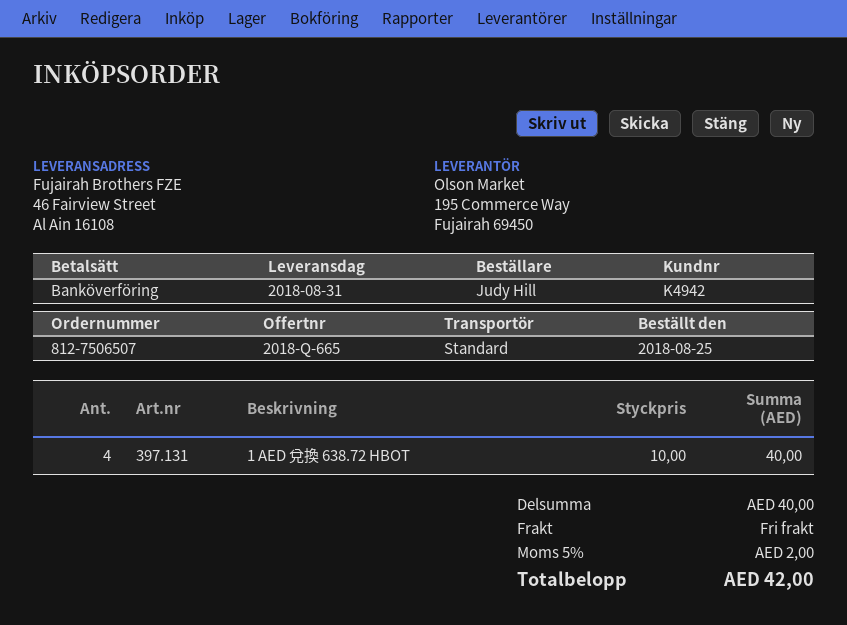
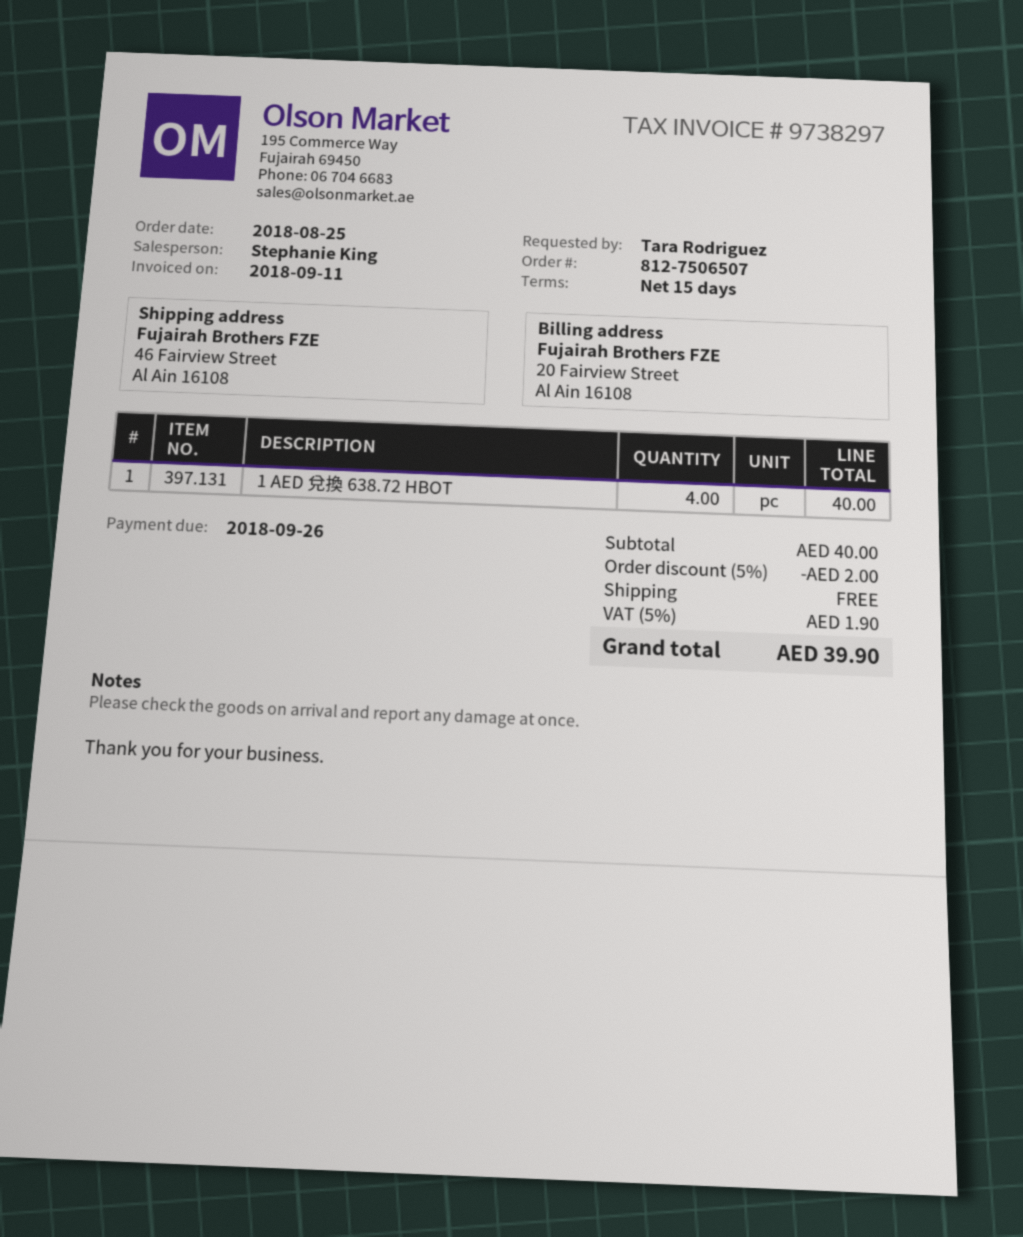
ordered by: Judy Hill -> Tara Rodriguez
discount: none -> 5% = 2.00
tax: 5% = 2.00 -> 5% = 1.90
total: 42.00 -> 39.90

